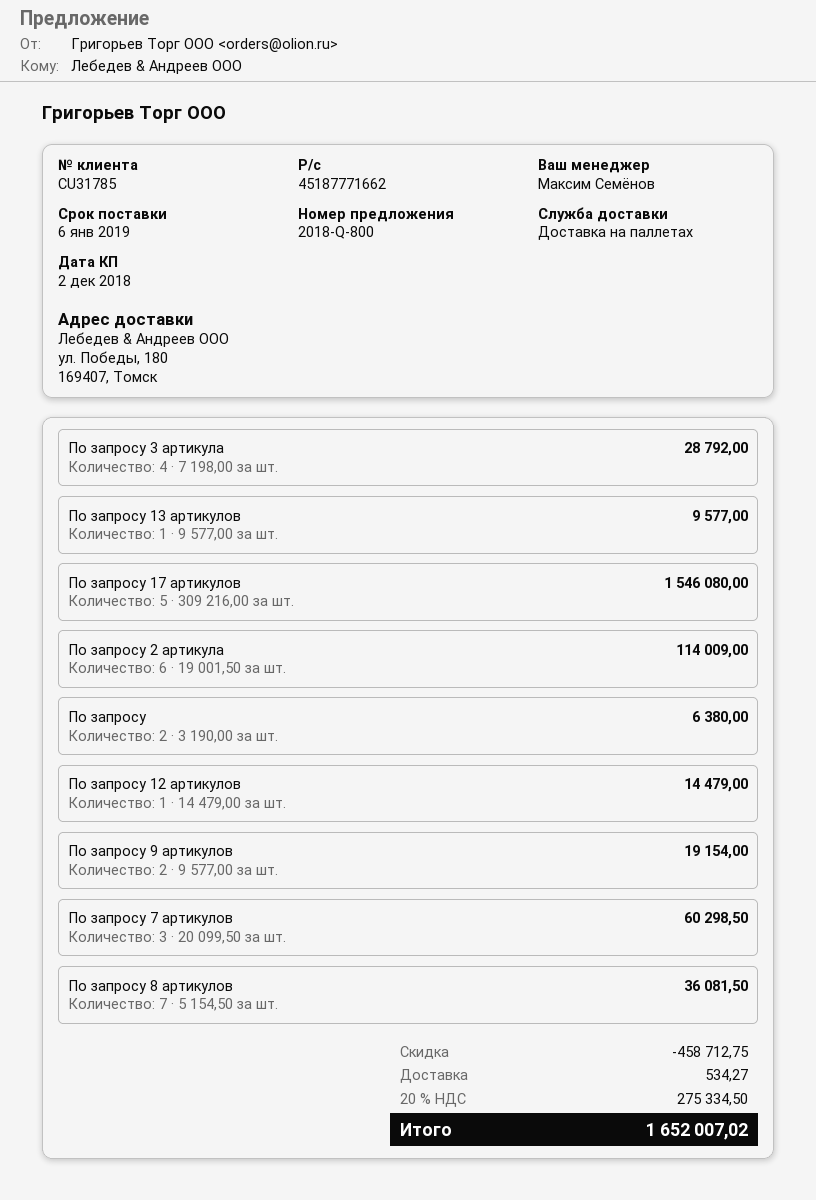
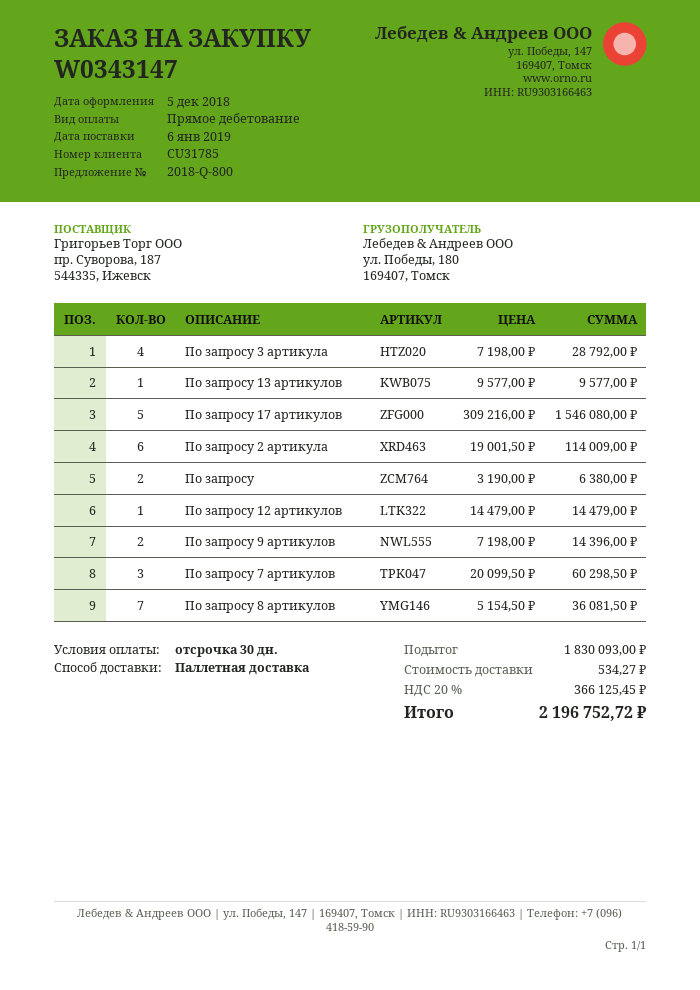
По запросу 9 артикулов: 2 x 9577.00 = 19154.00 -> 2 x 7198.00 = 14396.00
discount: 458712.75 -> none
tax: 20% = 275334.50 -> 20% = 366125.45
total: 1652007.02 -> 2196752.72

